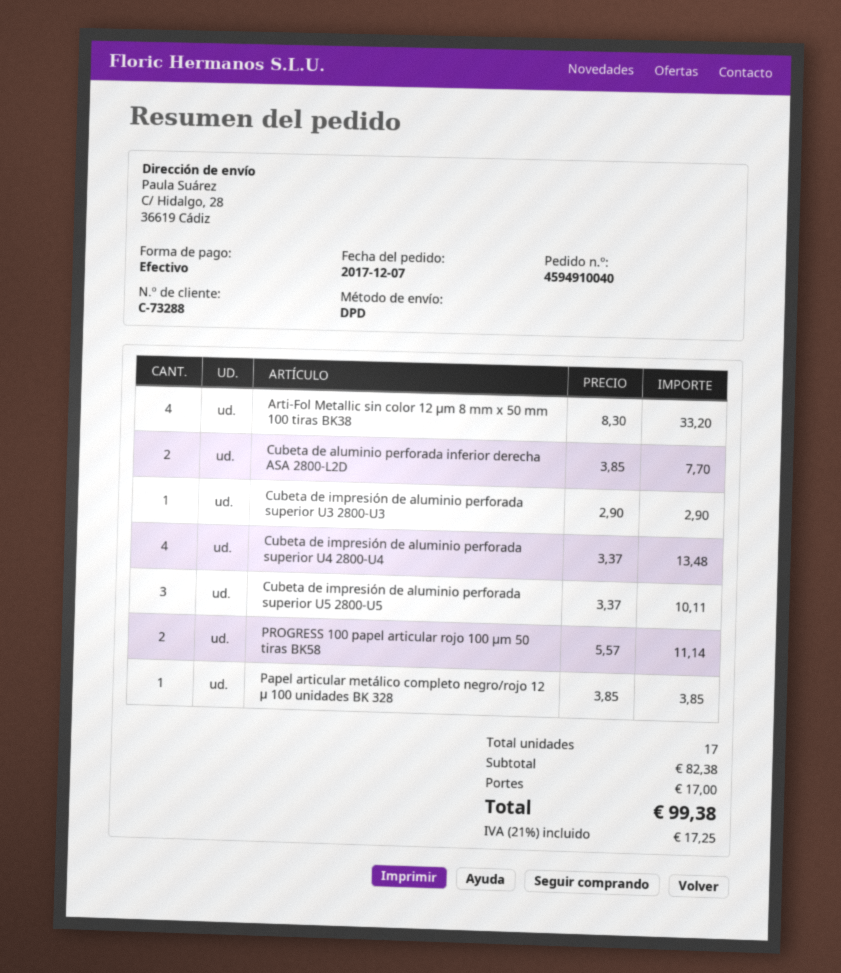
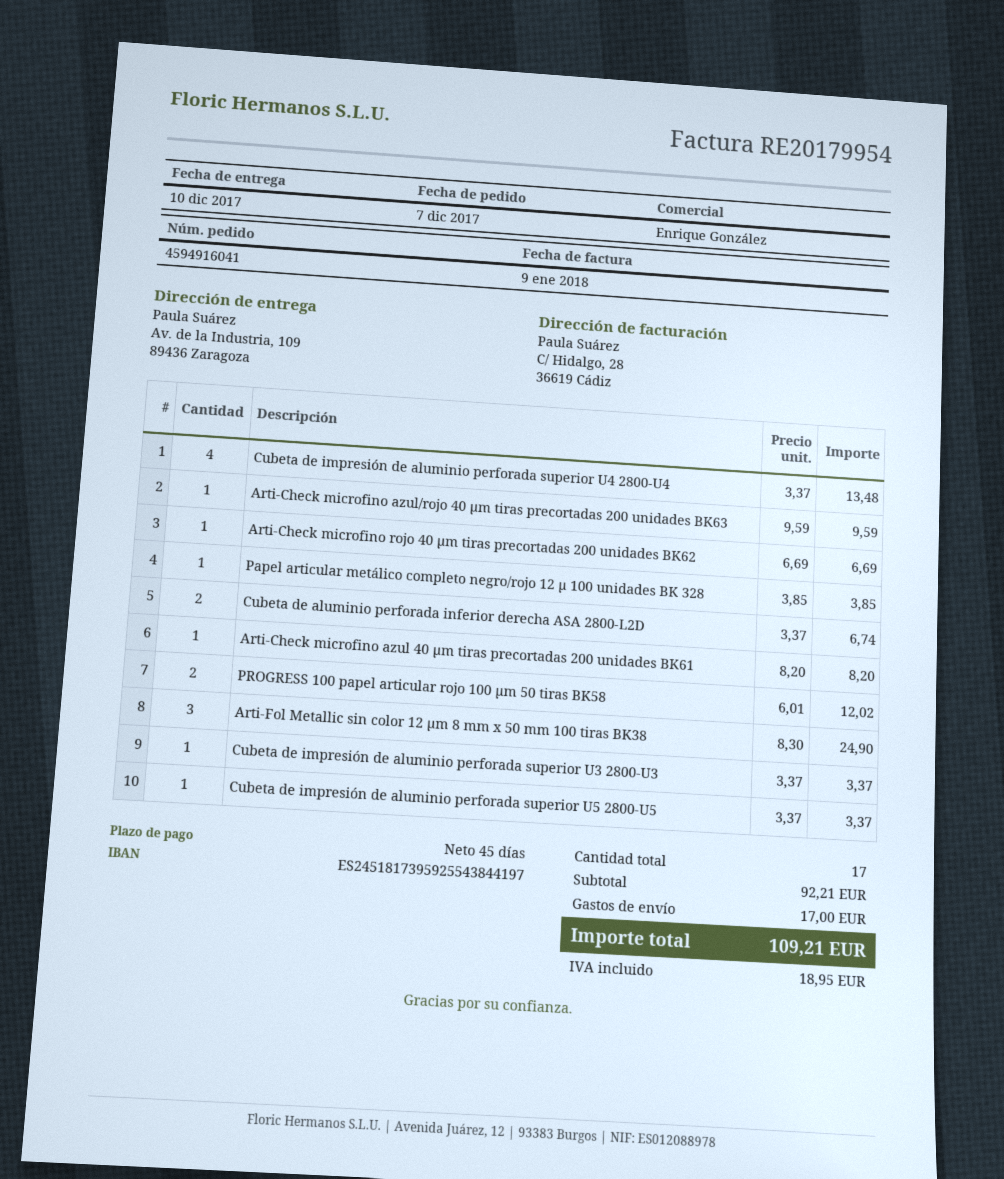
order number: 4594910040 -> 4594916041
ship to: C/ Hidalgo, 28, 36619 Cádiz -> Av. de la Industria, 109, 89436 Zaragoza
Arti-Fol Metallic sin color 12 μm 8 mm x 50 mm 100 tiras BK38: 4 x 8.30 = 33.20 -> 3 x 8.30 = 24.90
Cubeta de aluminio perforada inferior derecha ASA 2800-L2D: 2 x 3.85 = 7.70 -> 2 x 3.37 = 6.74
Cubeta de impresión de aluminio perforada superior U3 2800-U3: 1 x 2.90 = 2.90 -> 1 x 3.37 = 3.37
Cubeta de impresión de aluminio perforada superior U5 2800-U5: 3 x 3.37 = 10.11 -> 1 x 3.37 = 3.37
PROGRESS 100 papel articular rojo 100 μm 50 tiras BK58: 2 x 5.57 = 11.14 -> 2 x 6.01 = 12.02
Arti-Check microfino azul/rojo 40 μm tiras precortadas 200 unidades BK63: none -> 1 x 9.59 = 9.59
Arti-Check microfino rojo 40 μm tiras precortadas 200 unidades BK62: none -> 1 x 6.69 = 6.69
Arti-Check microfino azul 40 μm tiras precortadas 200 unidades BK61: none -> 1 x 8.20 = 8.20
subtotal: 82.38 -> 92.21
tax: 17.25 -> 18.95
total: 99.38 -> 109.21

